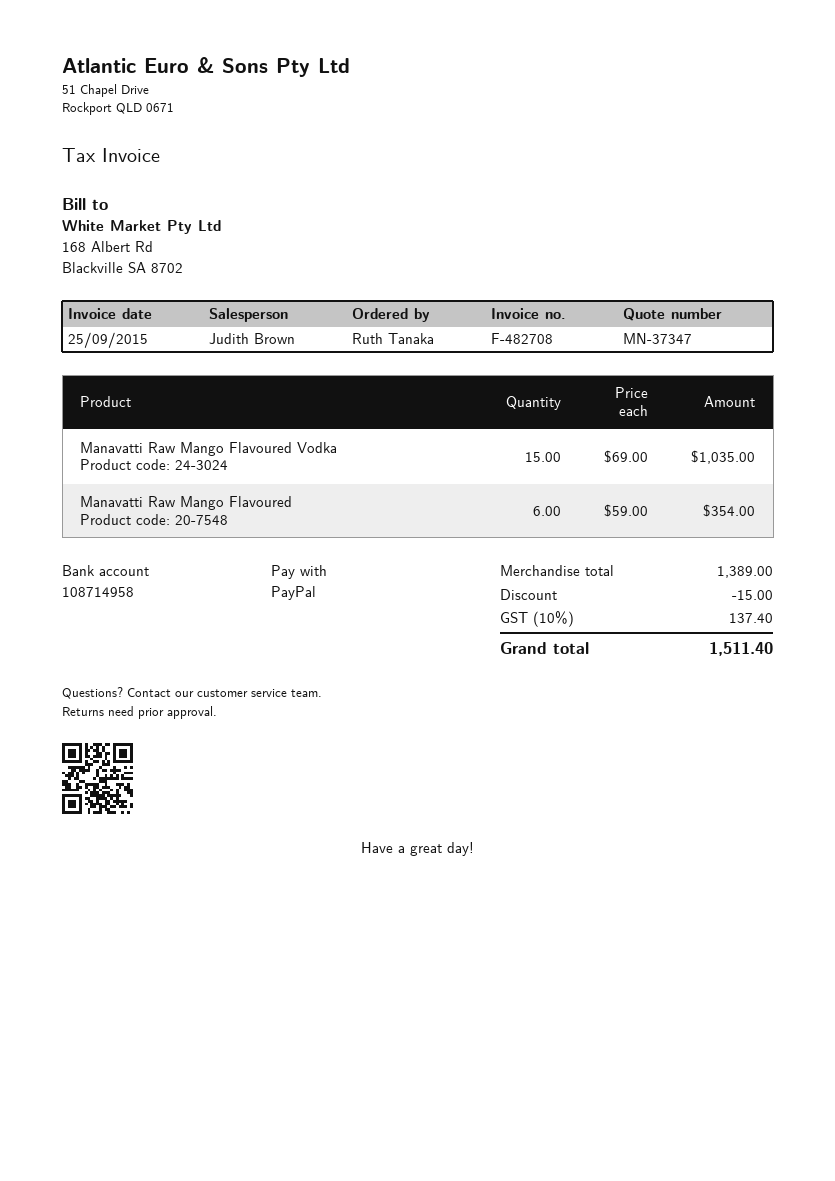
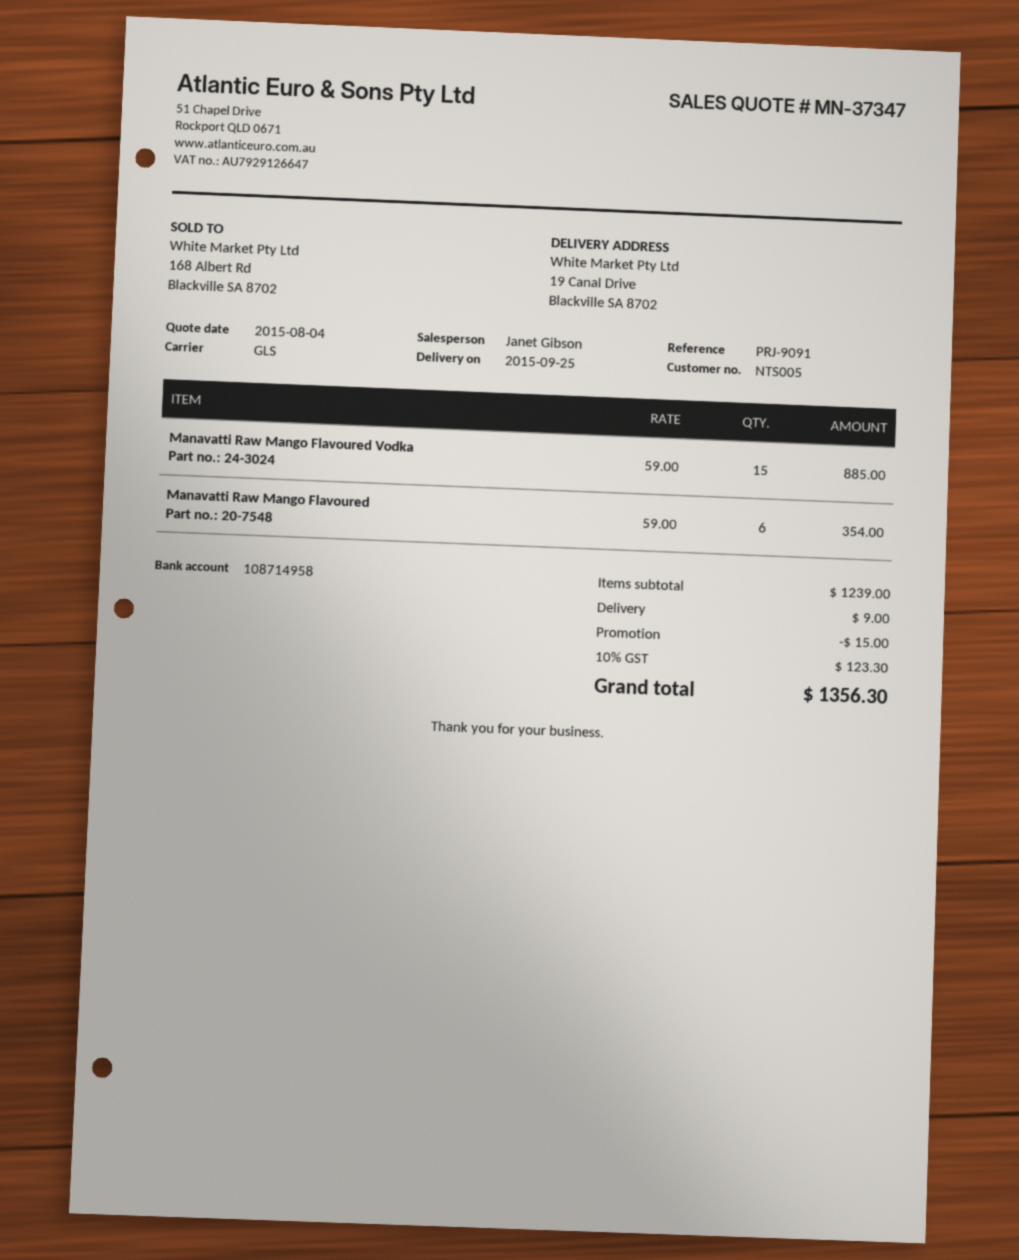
sales rep: Judith Brown -> Janet Gibson
Manavatti Raw Mango Flavoured Vodka: 15 x 69.00 = 1035.00 -> 15 x 59.00 = 885.00
subtotal: 1389.00 -> 1239.00
shipping: none -> 9.00
tax: 10% = 137.40 -> 10% = 123.30
total: 1511.40 -> 1356.30

